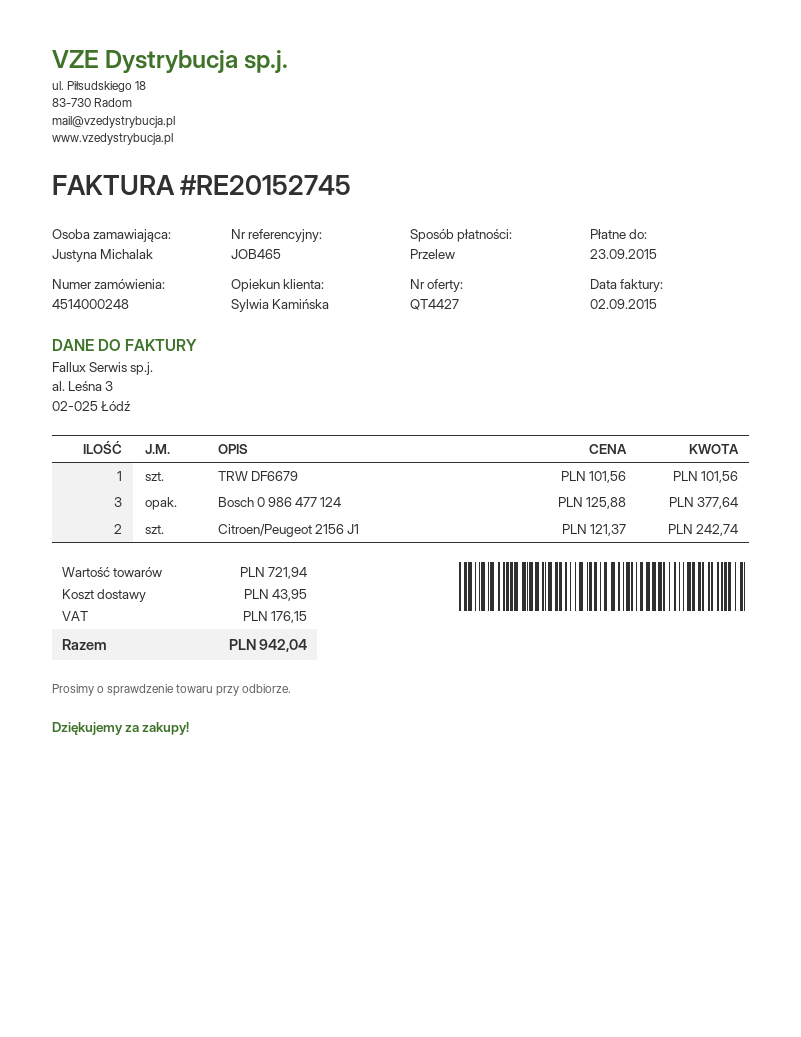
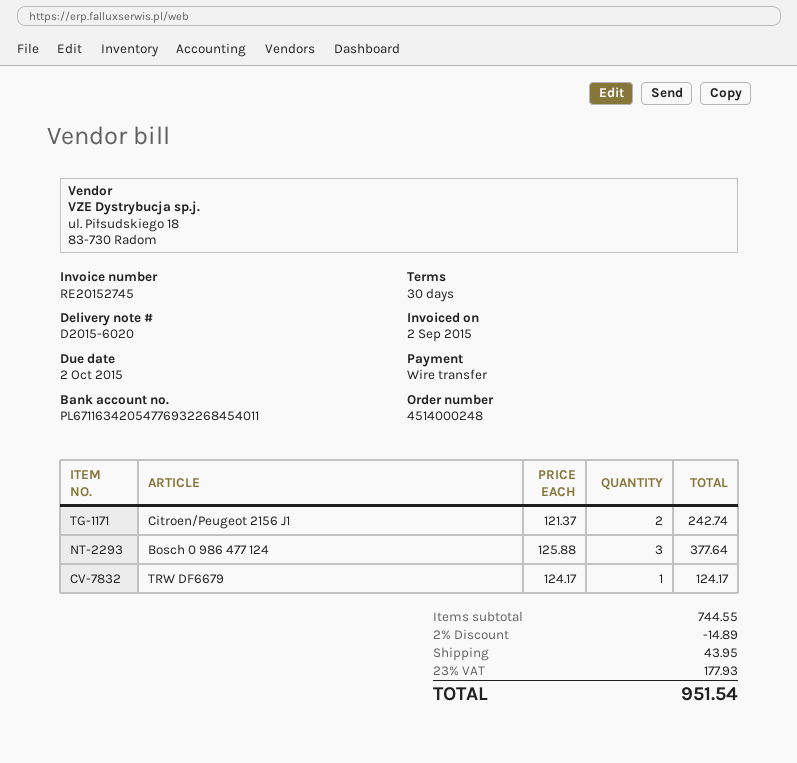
due date: 2015-09-23 -> 2015-10-02
TRW DF6679: 1 x 101.56 = 101.56 -> 1 x 124.17 = 124.17
subtotal: 721.94 -> 744.55
discount: none -> 2% = 14.89
tax: 176.15 -> 177.93
total: 942.04 -> 951.54

